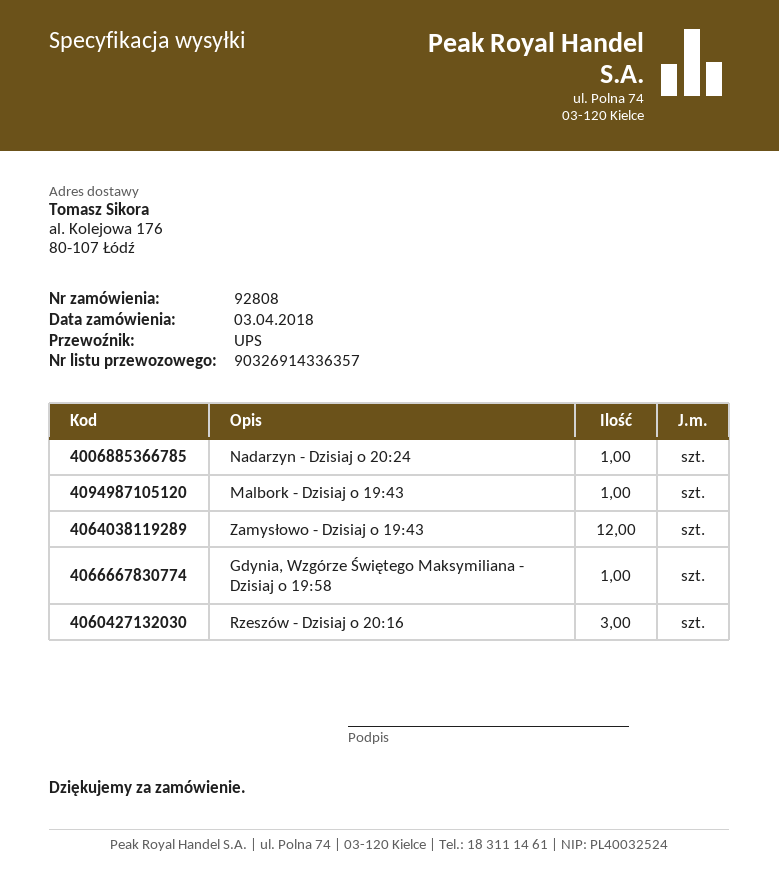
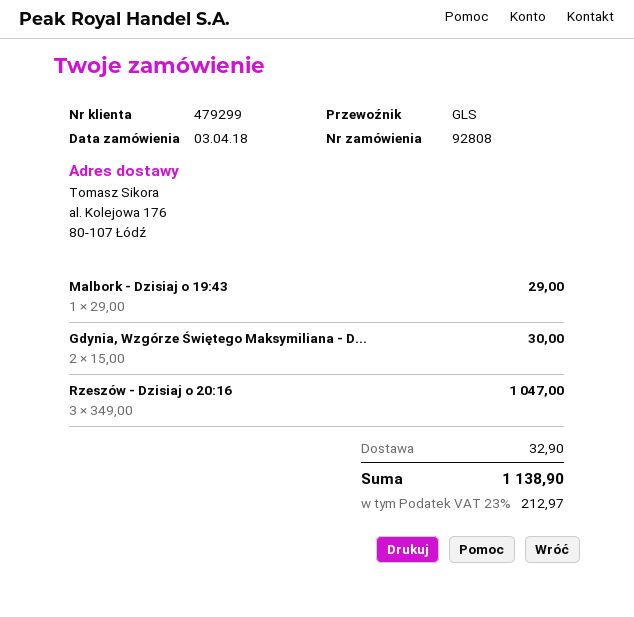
shipping method: UPS -> GLS
Nadarzyn - Dzisiaj o 20:24: 1 -> none
Zamysłowo - Dzisiaj o 19:43: 12 -> none
Gdynia, Wzgórze Świętego Maksymiliana - Dzisiaj o 19:58: 1 -> 2

